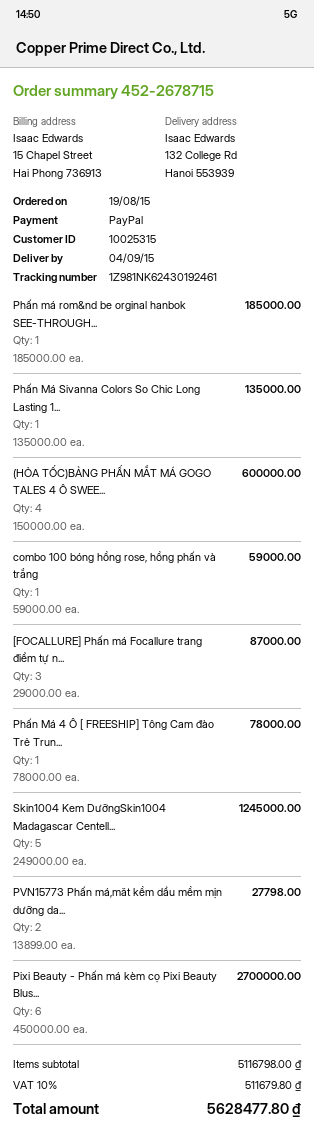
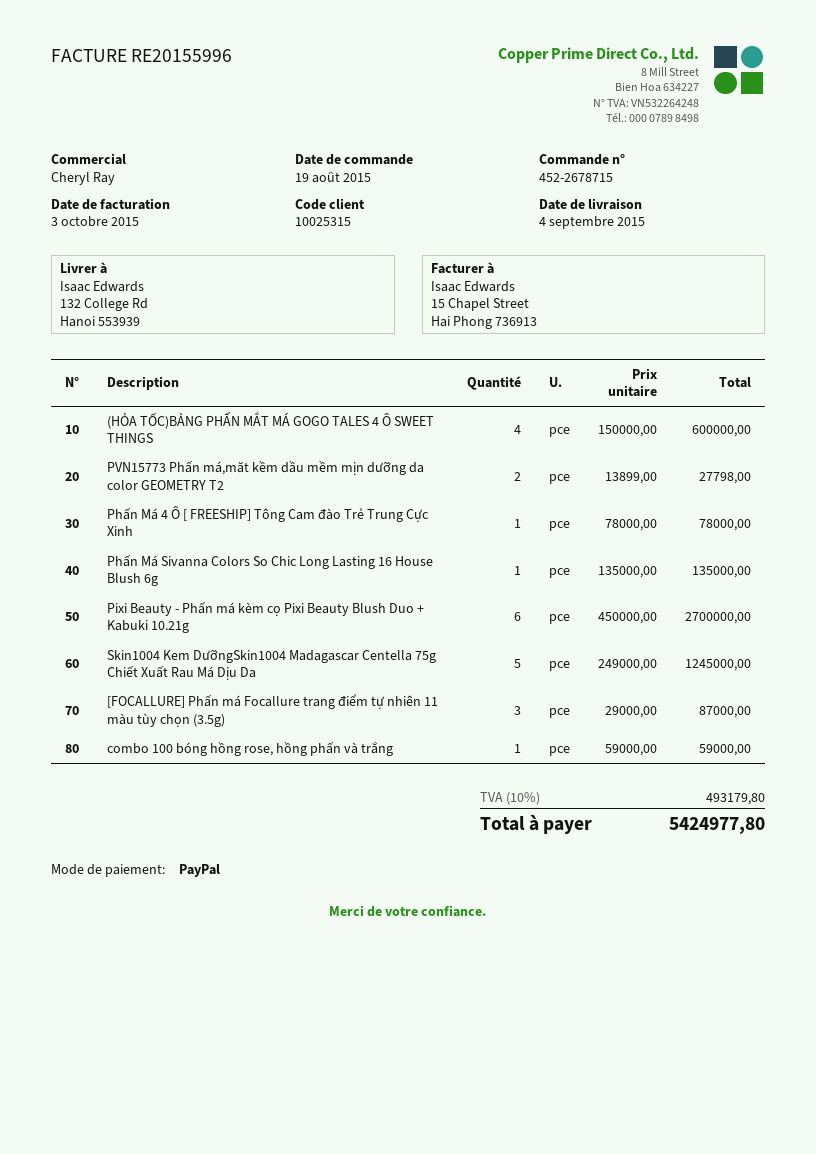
Phấn má rom&nd be orginal hanbok SEE-THROUGH...: 1 x 185000.00 = 185000.00 -> none
tax: 10% = 511679.80 -> 10% = 493179.80
total: 5628477.80 -> 5424977.80

